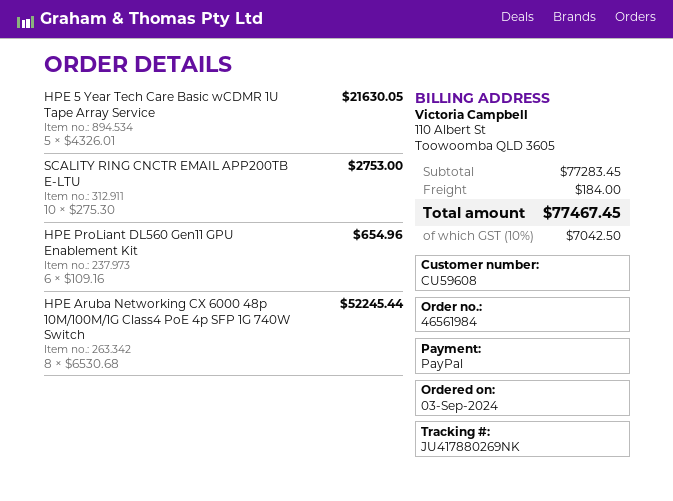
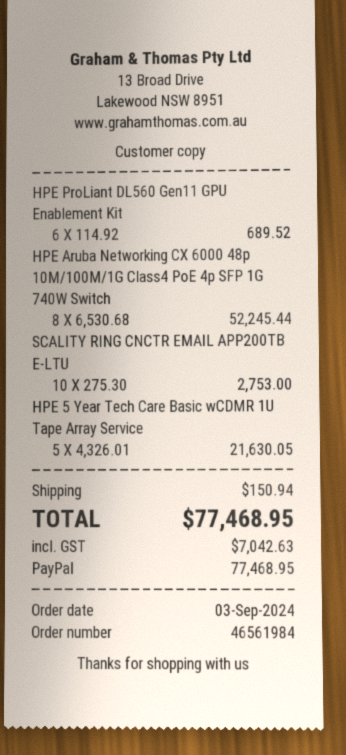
HPE ProLiant DL560 Gen11 GPU Enablement Kit: 6 x 109.16 = 654.96 -> 6 x 114.92 = 689.52
shipping: 184.00 -> 150.94
tax: 7042.50 -> 7042.63
total: 77467.45 -> 77468.95

